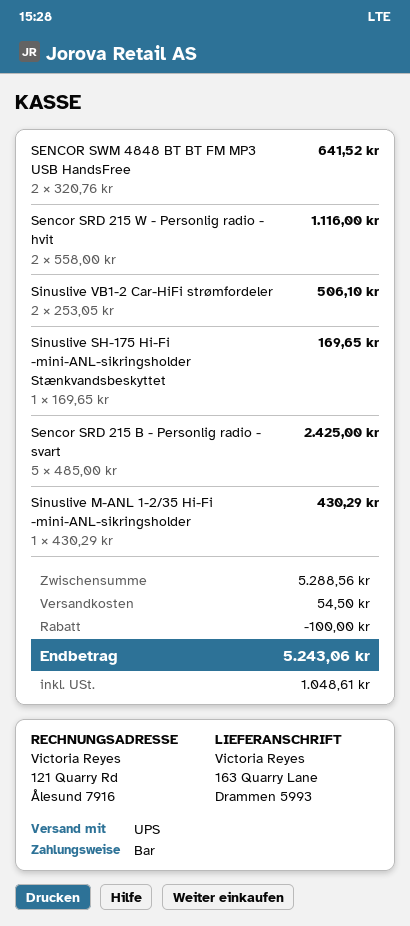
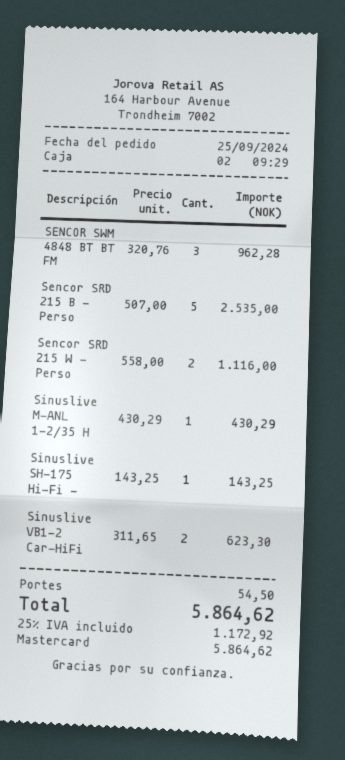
payment method: cash -> Mastercard
SENCOR SWM 4848 BT BT FM MP3 USB HandsFree: 2 x 320.76 = 641.52 -> 3 x 320.76 = 962.28
Sinuslive VB1-2 Car-HiFi strømfordeler: 2 x 253.05 = 506.10 -> 2 x 311.65 = 623.30
Sinuslive SH-175 Hi-Fi -mini-ANL-sikringsholder Stænkvandsbeskyttet: 1 x 169.65 = 169.65 -> 1 x 143.25 = 143.25
Sencor SRD 215 B - Personlig radio - svart: 5 x 485.00 = 2425.00 -> 5 x 507.00 = 2535.00
discount: 100.00 -> none
tax: 1048.61 -> 1172.92
total: 5243.06 -> 5864.62

